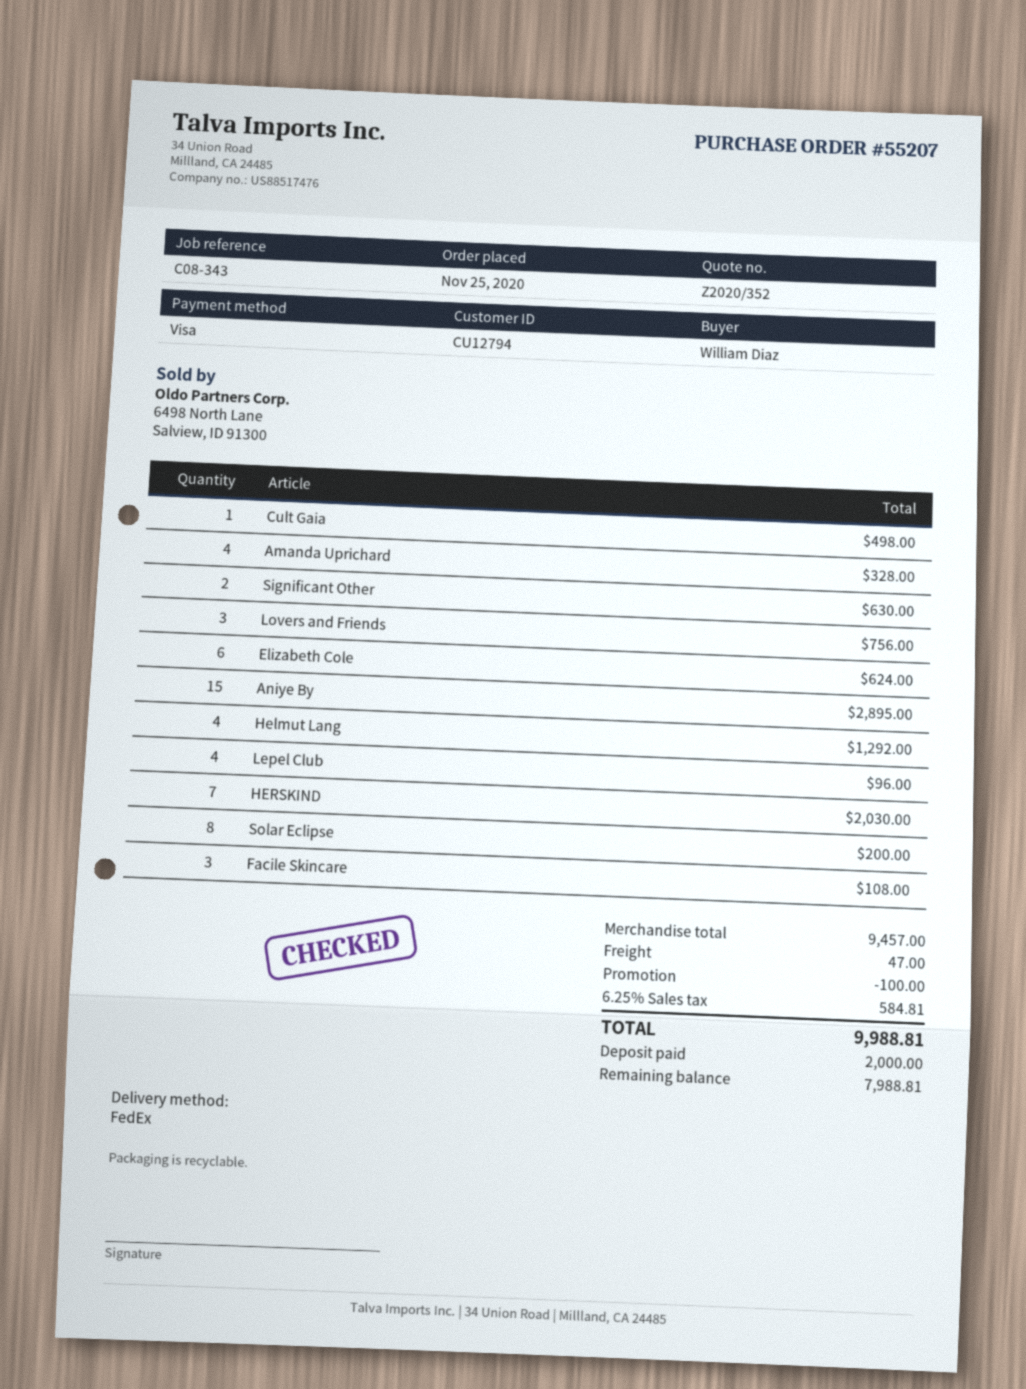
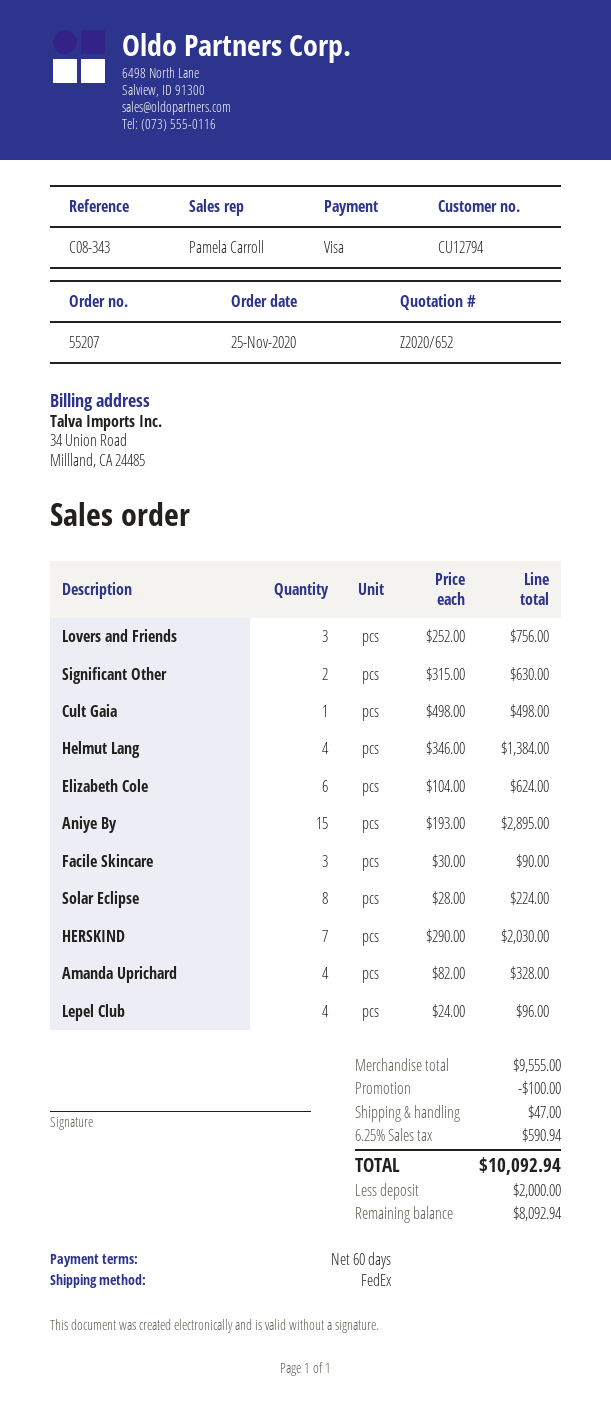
quote number: Z2020/352 -> Z2020/652
Helmut Lang: 4 for 1292.00 -> 4 for 1384.00
Solar Eclipse: 8 for 200.00 -> 8 for 224.00
Facile Skincare: 3 for 108.00 -> 3 for 90.00
subtotal: 9457.00 -> 9555.00
tax: 6.25% = 584.81 -> 6.25% = 590.94
total: 9988.81 -> 10092.94
balance: 7988.81 -> 8092.94

